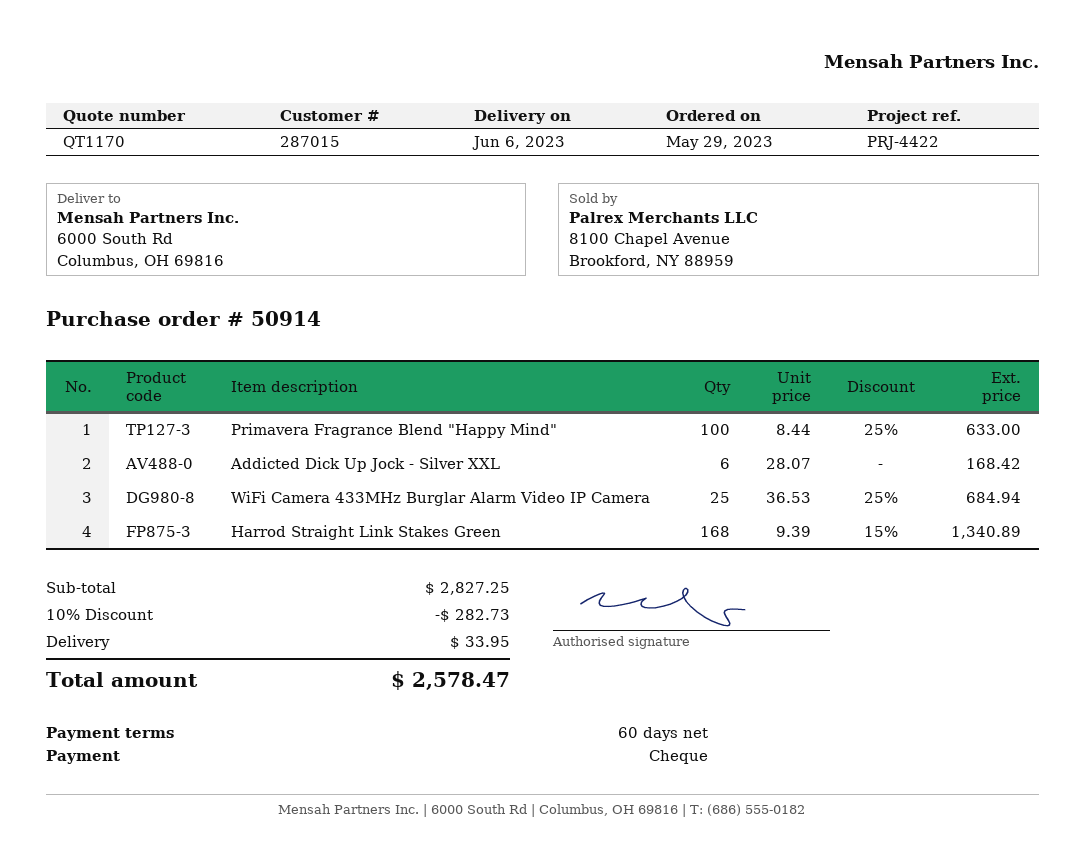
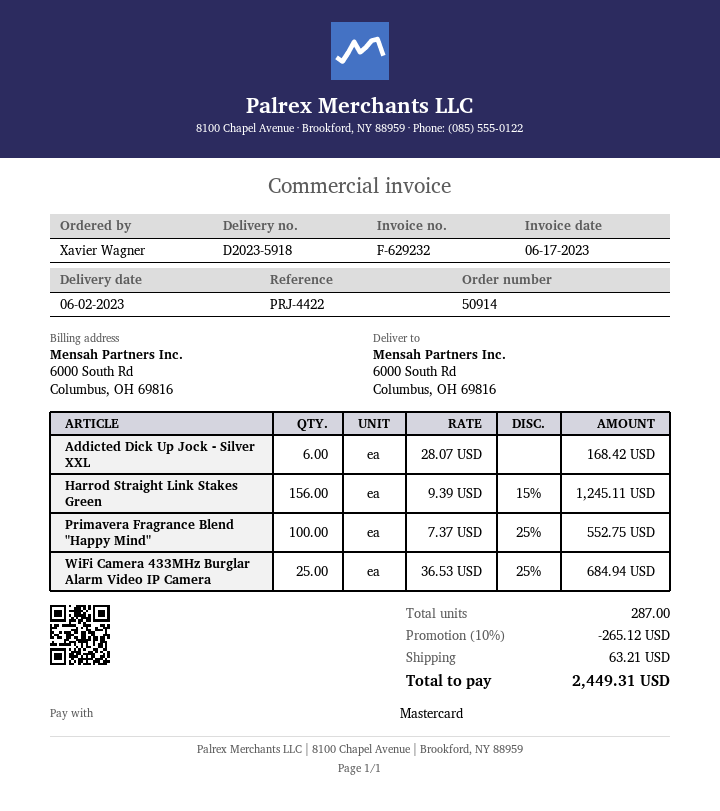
delivery date: 2023-06-06 -> 2023-06-02
payment method: cheque -> Mastercard
Primavera Fragrance Blend "Happy Mind": 100 x 8.44 - 25% = 633.00 -> 100 x 7.37 - 25% = 552.75
Harrod Straight Link Stakes Green: 168 x 9.39 - 15% = 1340.89 -> 156 x 9.39 - 15% = 1245.11
discount: 10% = 282.73 -> 10% = 265.12
shipping: 33.95 -> 63.21
total: 2578.47 -> 2449.31

